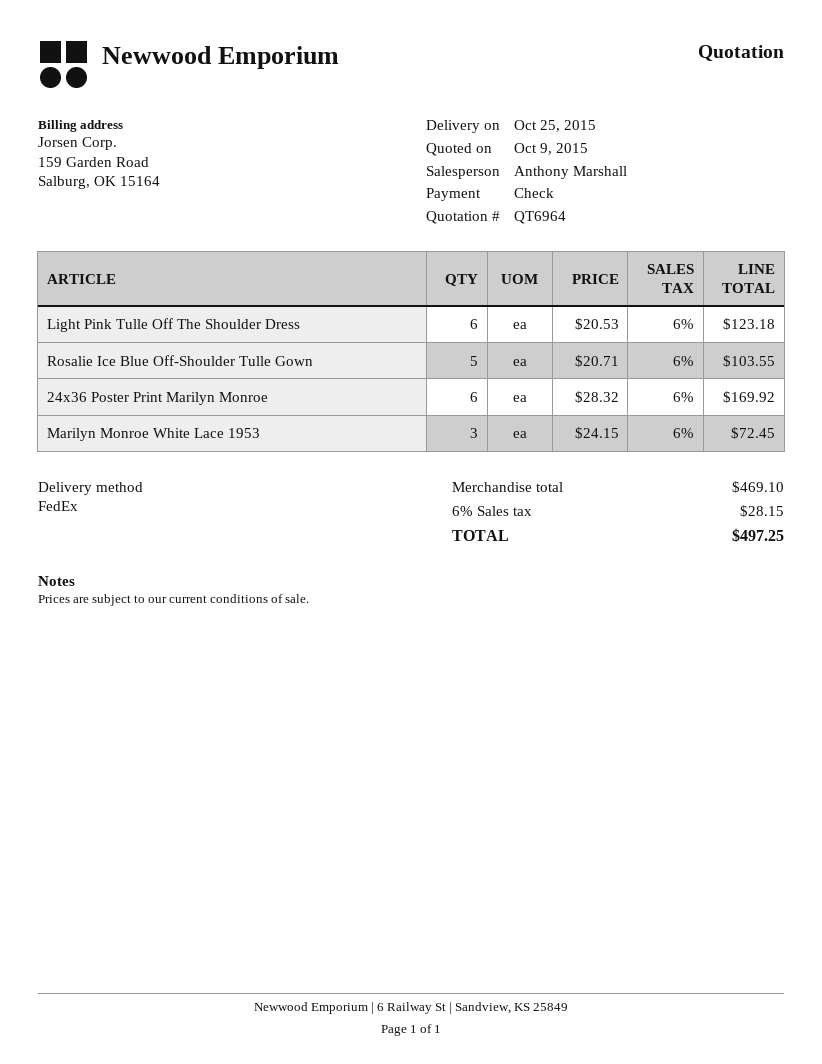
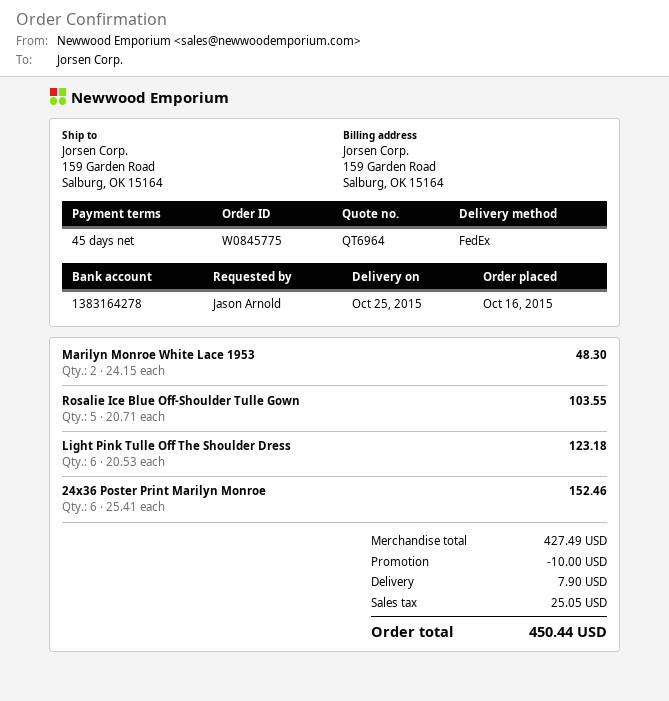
24x36 Poster Print Marilyn Monroe: 6 x 28.32 = 169.92 -> 6 x 25.41 = 152.46
Marilyn Monroe White Lace 1953: 3 x 24.15 = 72.45 -> 2 x 24.15 = 48.30
subtotal: 469.10 -> 427.49
discount: none -> 10.00
shipping: none -> 7.90
tax: 28.15 -> 25.05
total: 497.25 -> 450.44

